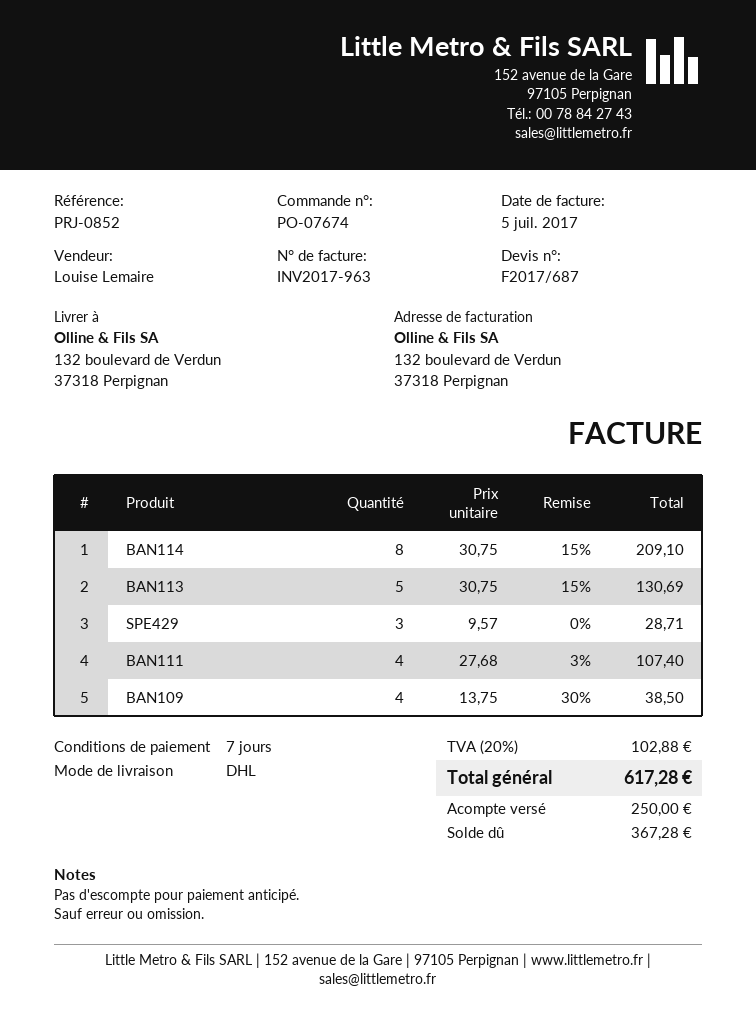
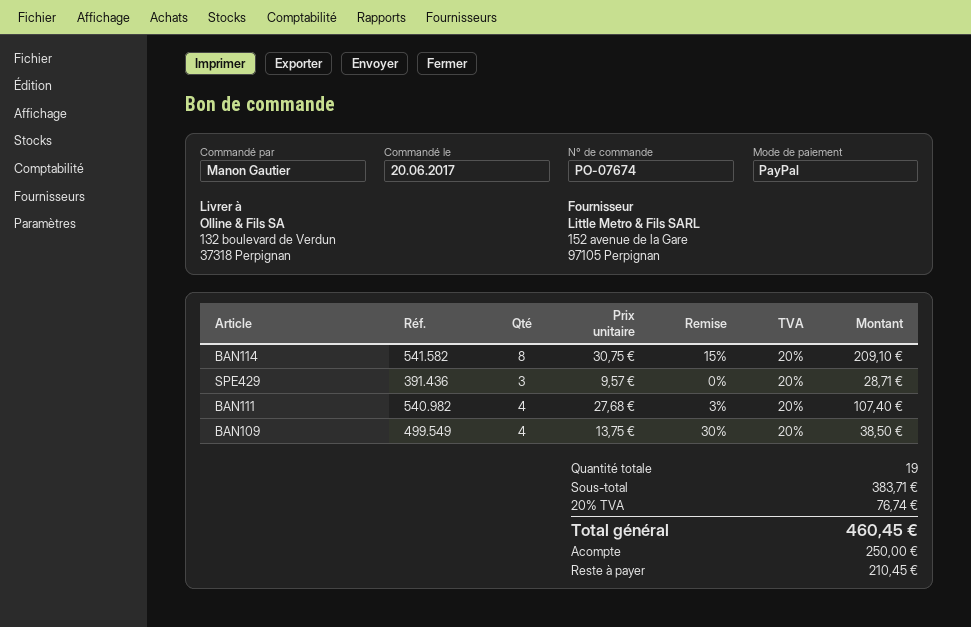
BAN113: 5 x 30.75 - 15% = 130.69 -> none
tax: 20% = 102.88 -> 20% = 76.74
total: 617.28 -> 460.45
balance: 367.28 -> 210.45

